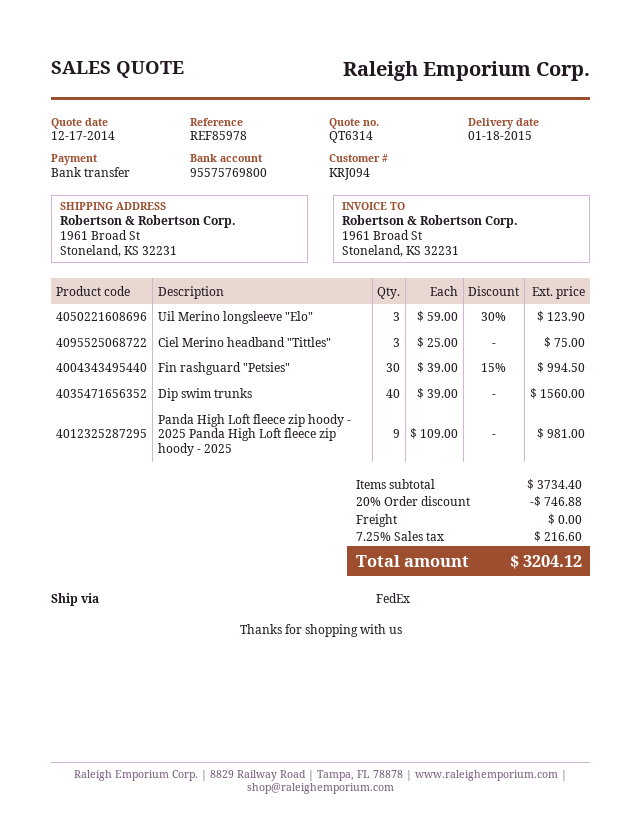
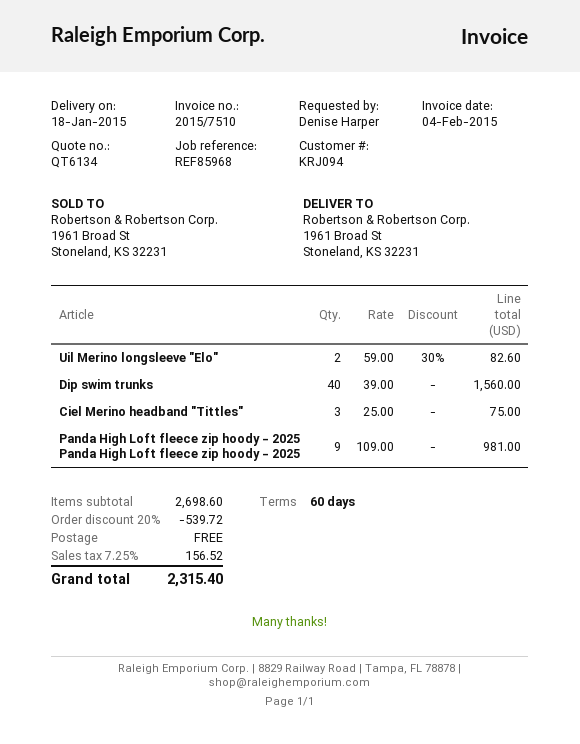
quote number: QT6314 -> QT6134
reference: REF85978 -> REF85968
Uil Merino longsleeve "Elo": 3 x 59.00 - 30% = 123.90 -> 2 x 59.00 - 30% = 82.60
Fin rashguard "Petsies": 30 x 39.00 - 15% = 994.50 -> none
subtotal: 3734.40 -> 2698.60
discount: 20% = 746.88 -> 20% = 539.72
tax: 7.25% = 216.60 -> 7.25% = 156.52
total: 3204.12 -> 2315.40

